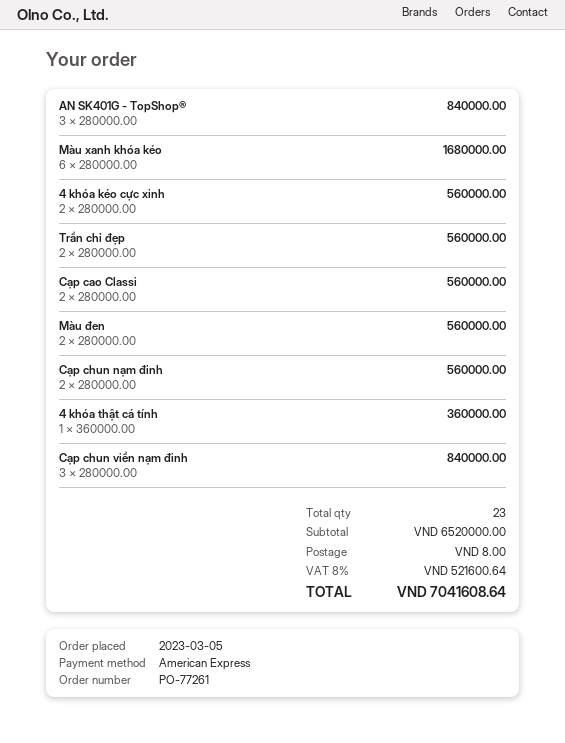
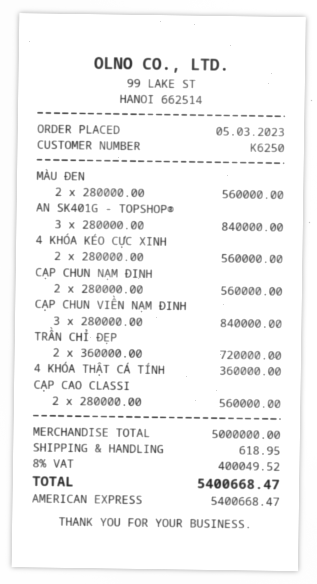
Màu xanh khóa kéo: 6 x 280000.00 = 1680000.00 -> none
Trần chỉ đẹp: 2 x 280000.00 = 560000.00 -> 2 x 360000.00 = 720000.00
subtotal: 6520000.00 -> 5000000.00
shipping: 8.00 -> 618.95
tax: 8% = 521600.64 -> 8% = 400049.52
total: 7041608.64 -> 5400668.47

